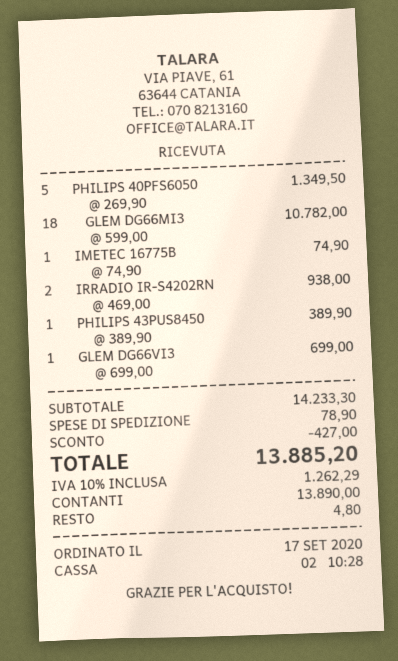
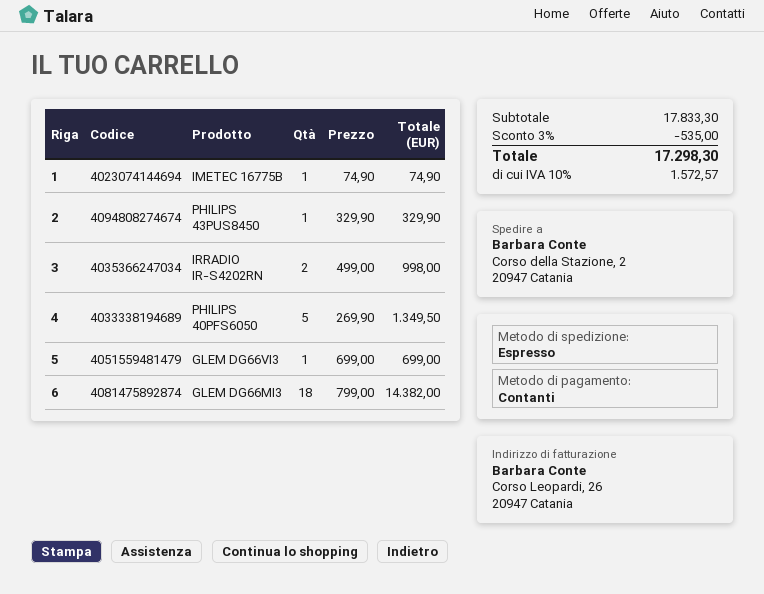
GLEM DG66MI3: 18 x 599.00 = 10782.00 -> 18 x 799.00 = 14382.00
IRRADIO IR-S4202RN: 2 x 469.00 = 938.00 -> 2 x 499.00 = 998.00
PHILIPS 43PUS8450: 1 x 389.90 = 389.90 -> 1 x 329.90 = 329.90
subtotal: 14233.30 -> 17833.30
discount: 427.00 -> 535.00
shipping: 78.90 -> none
tax: 10% = 1262.29 -> 10% = 1572.57
total: 13885.20 -> 17298.30

